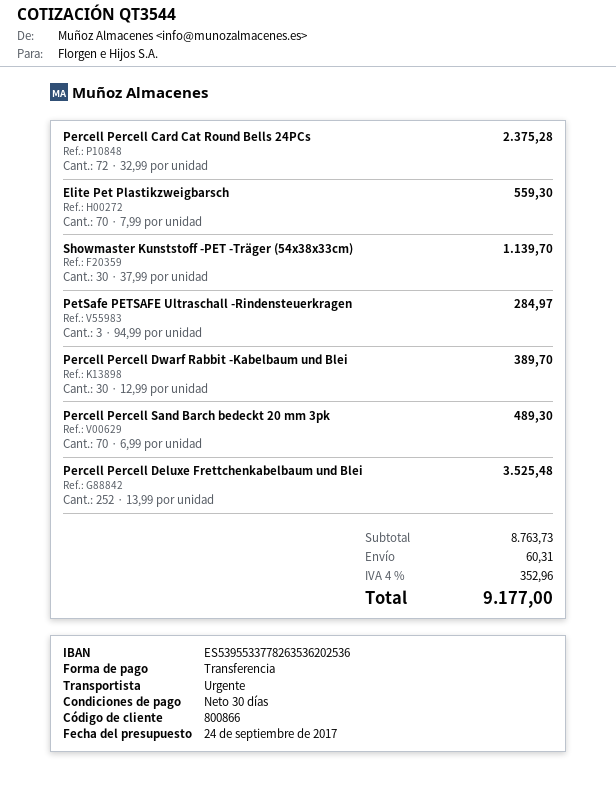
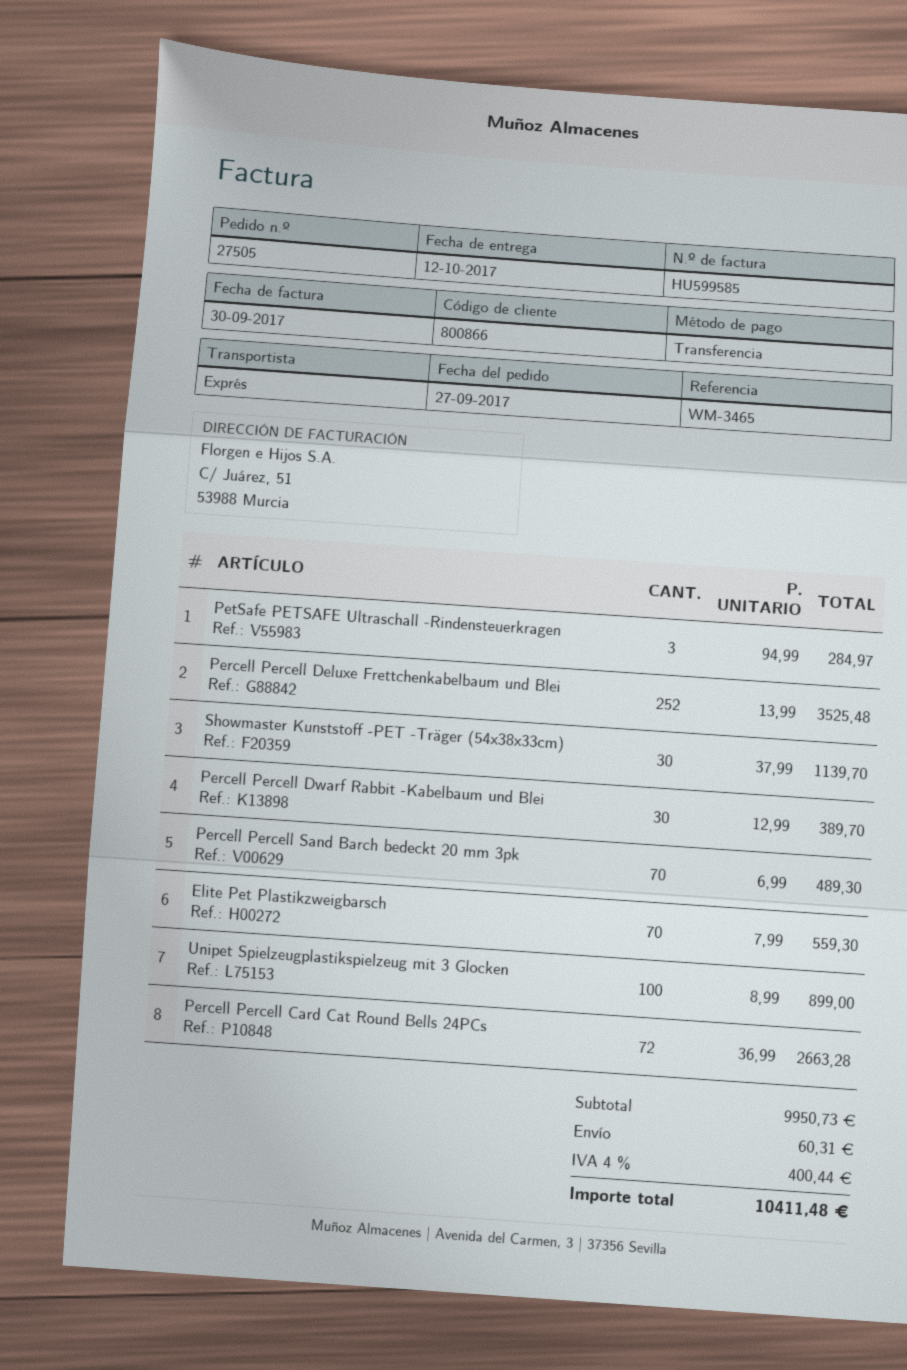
Percell Percell Card Cat Round Bells 24PCs: 72 x 32.99 = 2375.28 -> 72 x 36.99 = 2663.28
Unipet Spielzeugplastikspielzeug mit 3 Glocken: none -> 100 x 8.99 = 899.00
subtotal: 8763.73 -> 9950.73
tax: 4% = 352.96 -> 4% = 400.44
total: 9177.00 -> 10411.48

